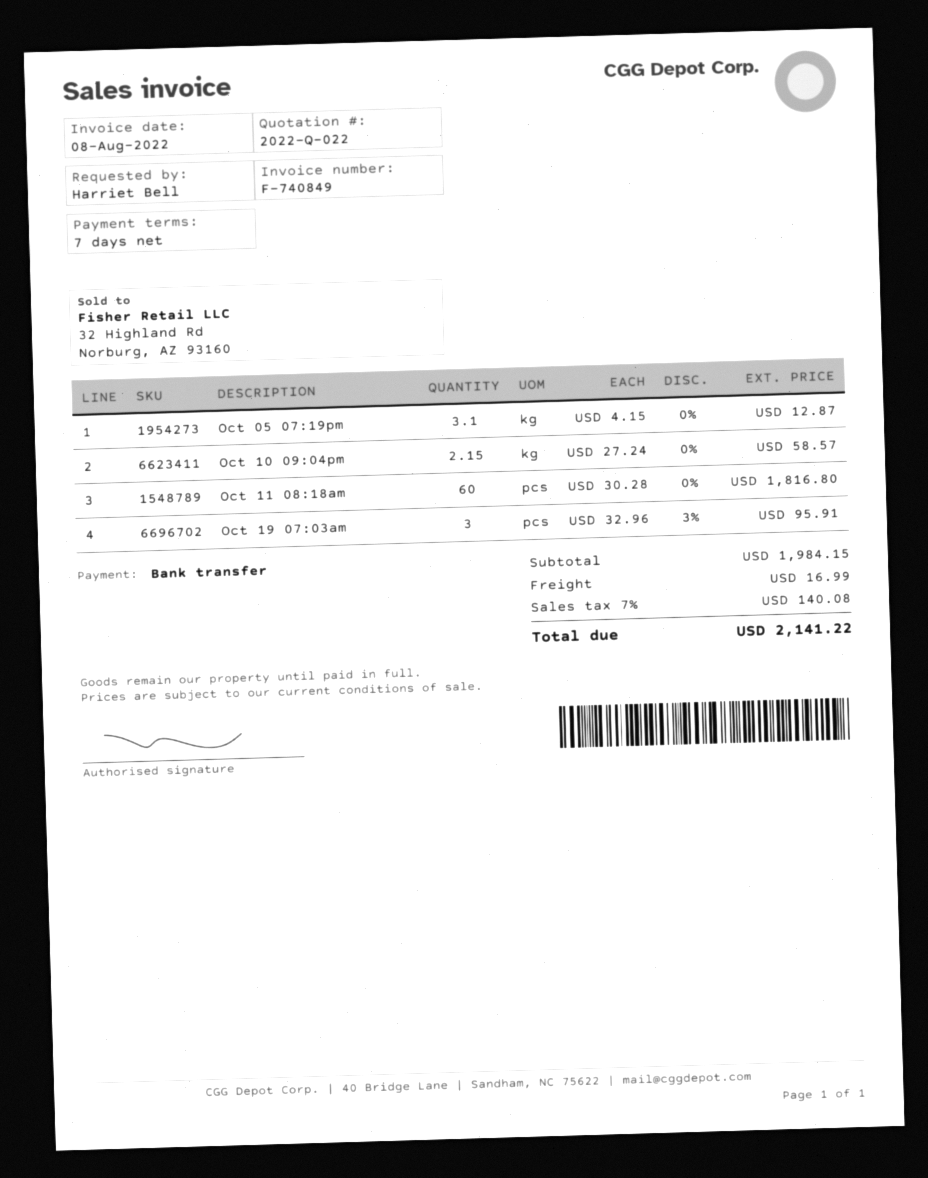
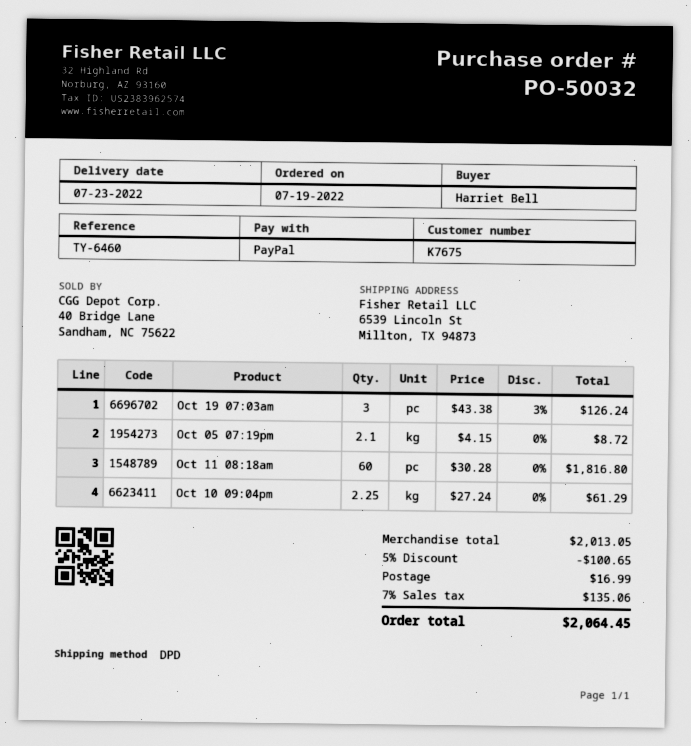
payment method: bank transfer -> PayPal
Oct 05 07:19pm: 3.1 x 4.15 = 12.87 -> 2.1 x 4.15 = 8.72
Oct 10 09:04pm: 2.15 x 27.24 = 58.57 -> 2.25 x 27.24 = 61.29
Oct 19 07:03am: 3 x 32.96 - 3% = 95.91 -> 3 x 43.38 - 3% = 126.24
subtotal: 1984.15 -> 2013.05
discount: none -> 5% = 100.65
tax: 7% = 140.08 -> 7% = 135.06
total: 2141.22 -> 2064.45

